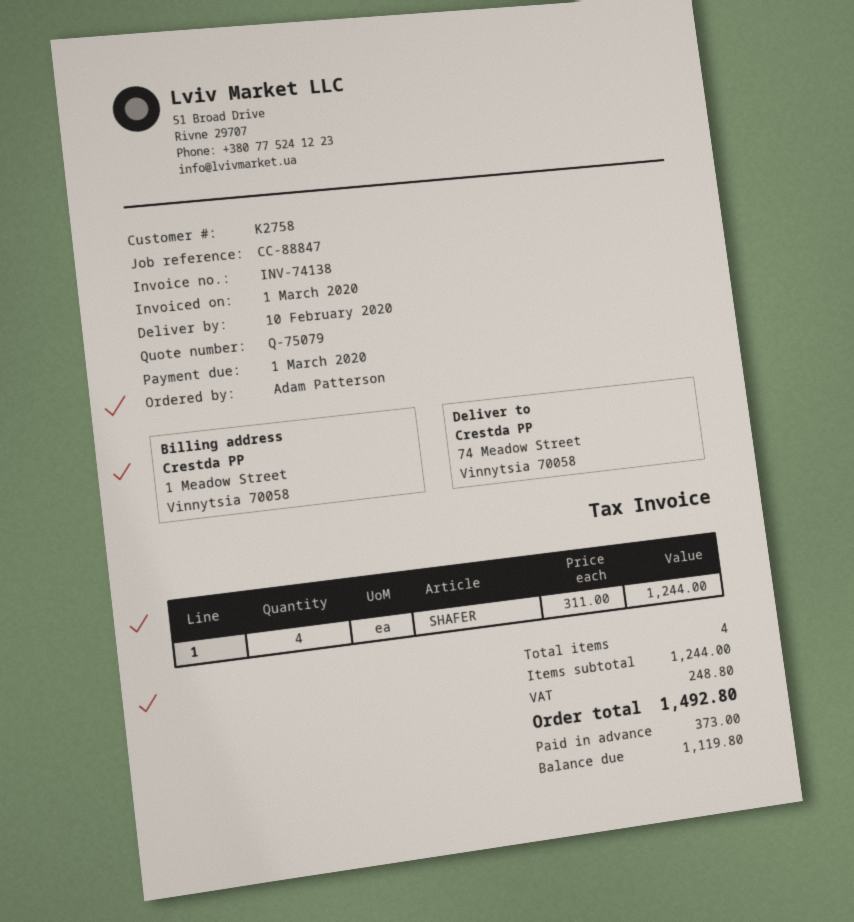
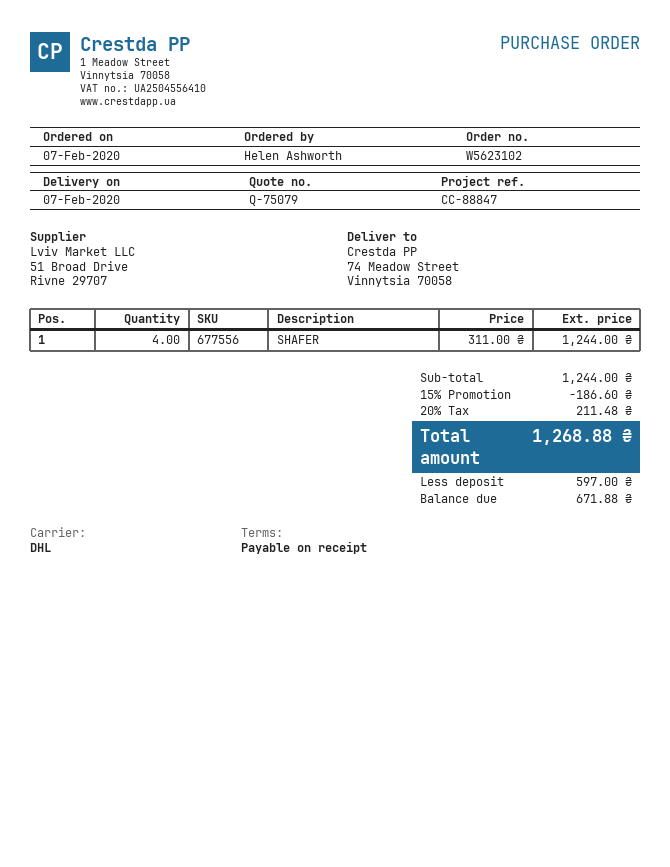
delivery date: 2020-02-10 -> 2020-02-07
ordered by: Adam Patterson -> Helen Ashworth
discount: none -> 15% = 186.60
tax: 248.80 -> 211.48
total: 1492.80 -> 1268.88
deposit: 373.00 -> 597.00
balance: 1119.80 -> 671.88

